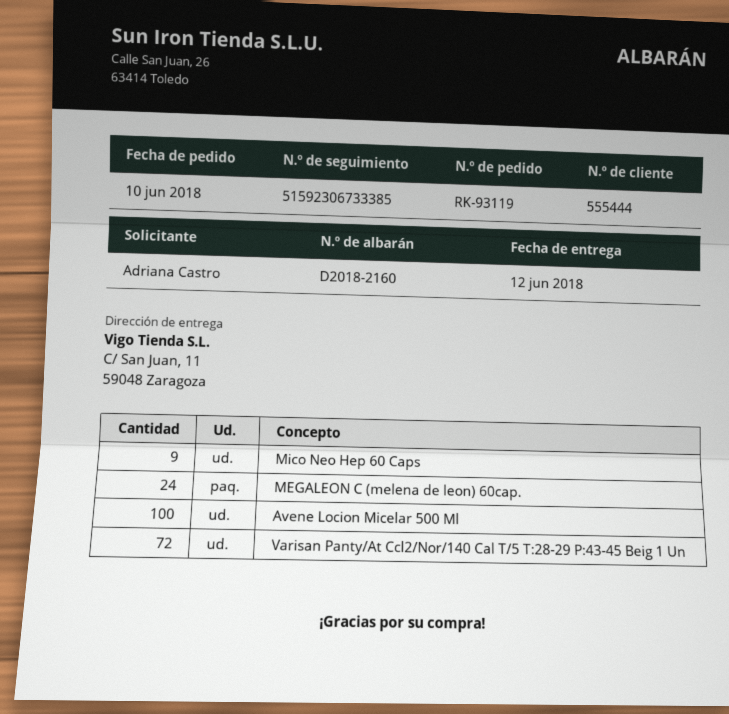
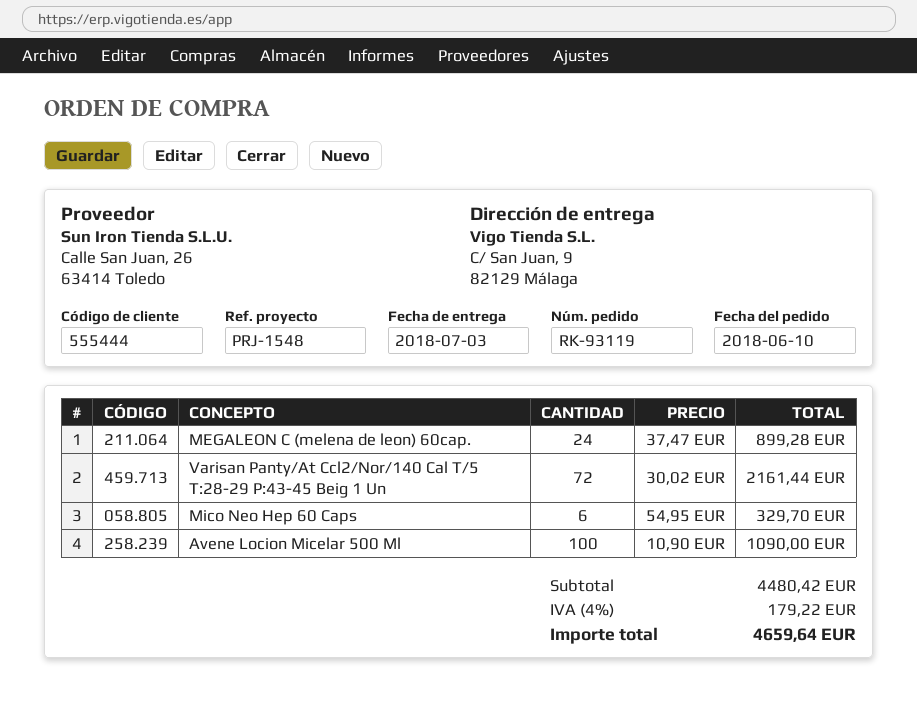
delivery date: 2018-06-12 -> 2018-07-03
ship to: C/ San Juan, 11, 59048 Zaragoza -> C/ San Juan, 9, 82129 Málaga
Mico Neo Hep 60 Caps: 9 -> 6

